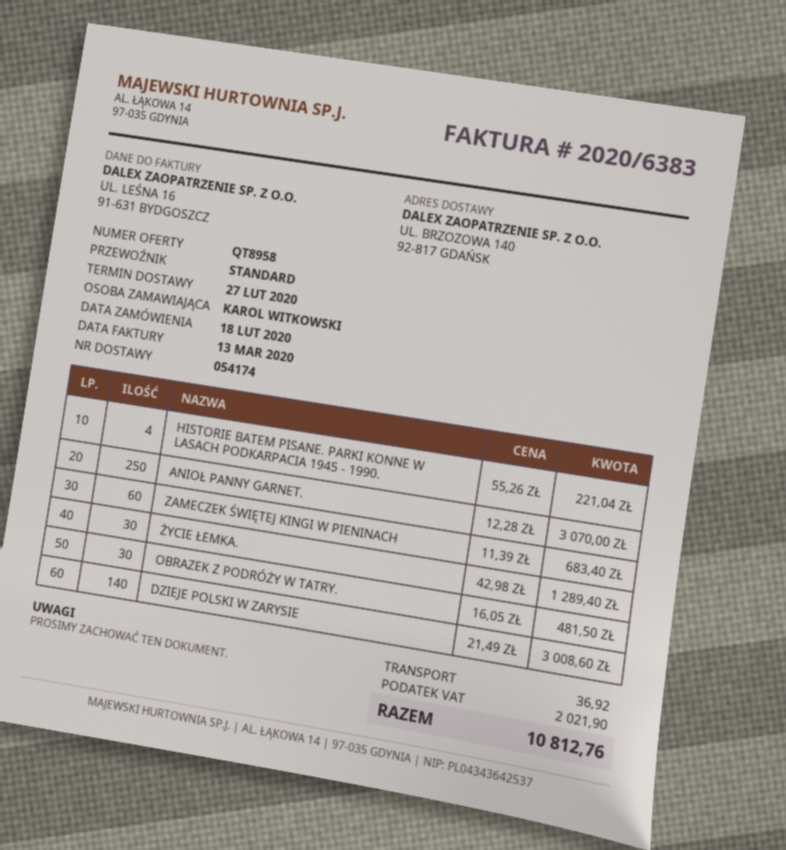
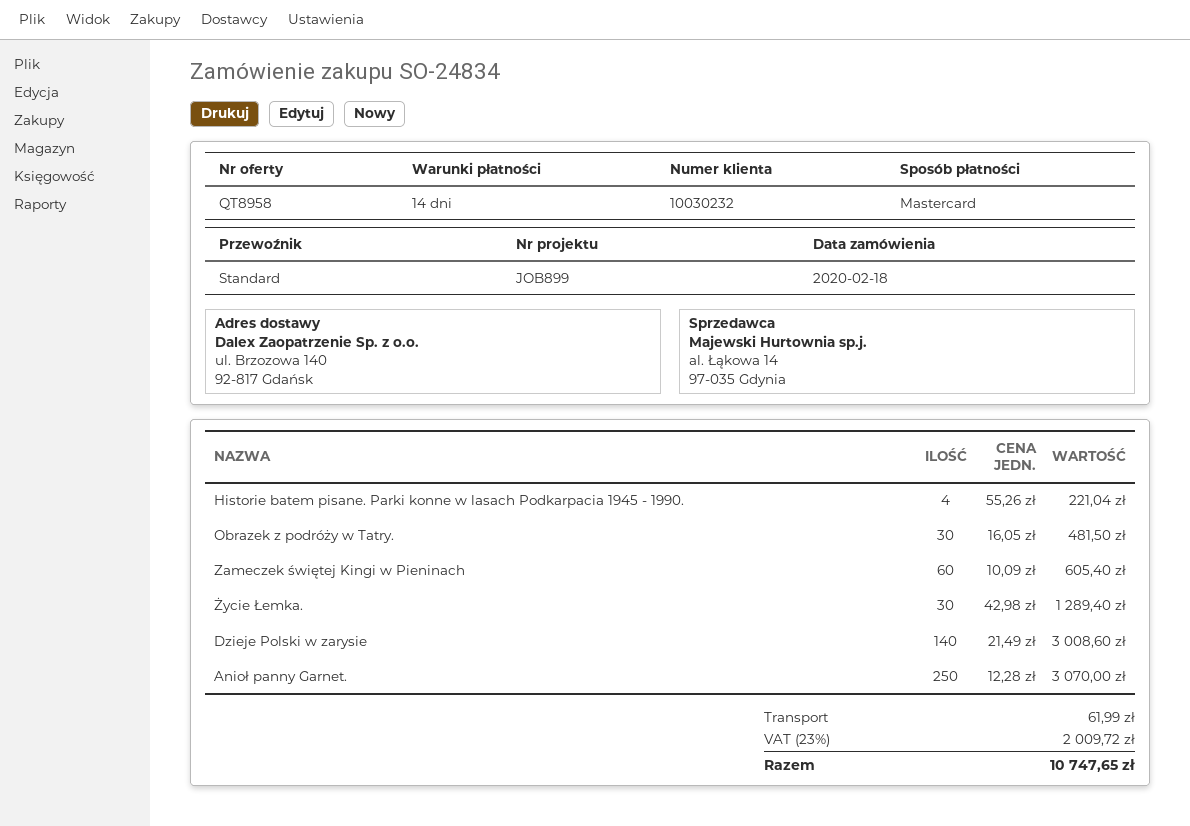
ZAMECZEK ŚWIĘTEJ KINGI W PIENINACH: 60 x 11.39 = 683.40 -> 60 x 10.09 = 605.40
shipping: 36.92 -> 61.99
tax: 2021.90 -> 2009.72
total: 10812.76 -> 10747.65

